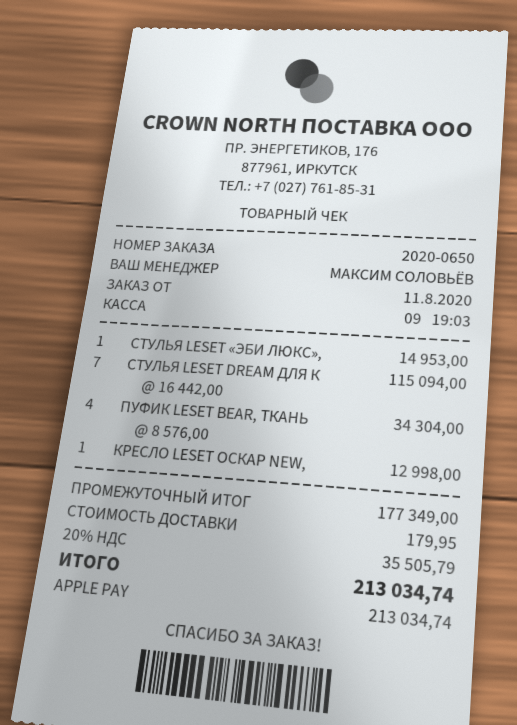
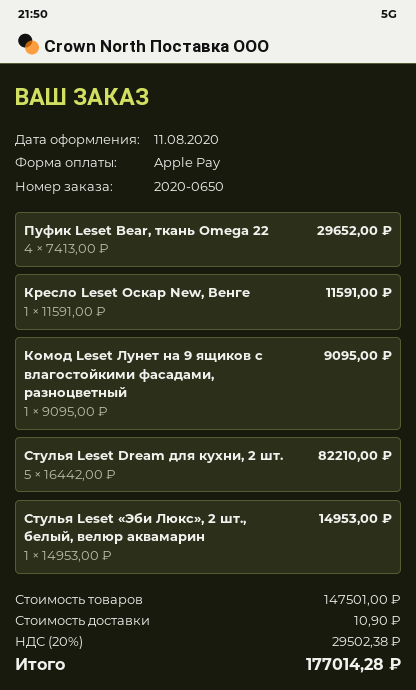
СТУЛЬЯ LESET DREAM ДЛЯ К: 7 x 16442.00 = 115094.00 -> 5 x 16442.00 = 82210.00
ПУФИК LESET BEAR, ТКАНЬ: 4 x 8576.00 = 34304.00 -> 4 x 7413.00 = 29652.00
КРЕСЛО LESET ОСКАР NEW,: 1 x 12998.00 = 12998.00 -> 1 x 11591.00 = 11591.00
Комод Leset Лунет на 9 ящиков с влагостойкими фасадами, разноцветный: none -> 1 x 9095.00 = 9095.00
subtotal: 177349.00 -> 147501.00
shipping: 179.95 -> 10.90
tax: 20% = 35505.79 -> 20% = 29502.38
total: 213034.74 -> 177014.28

